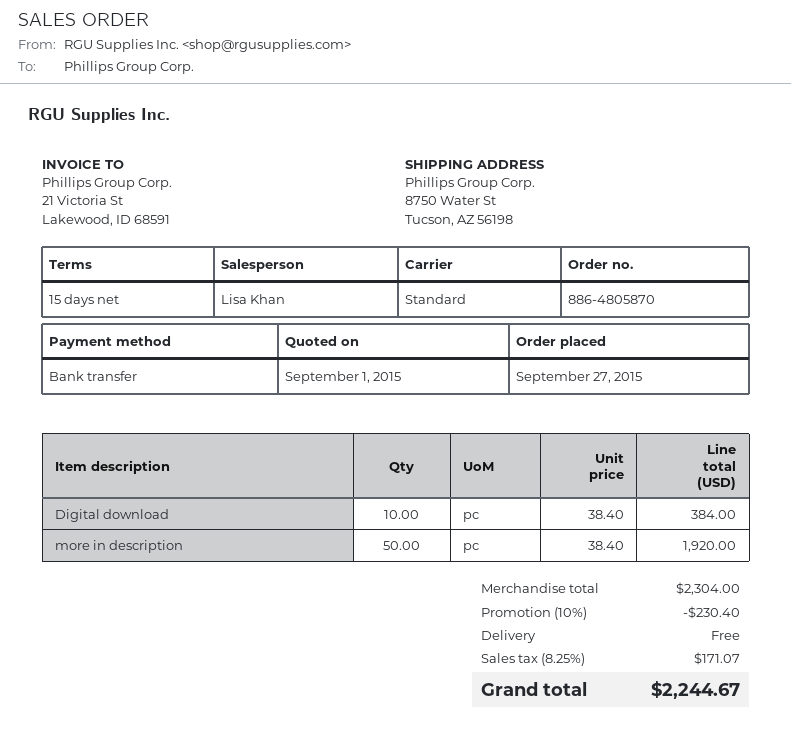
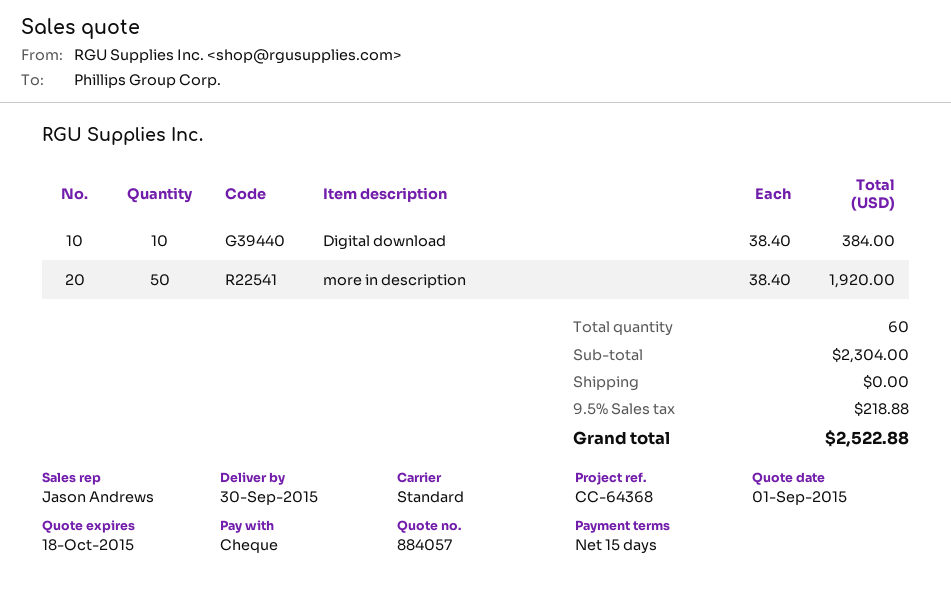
sales rep: Lisa Khan -> Jason Andrews
payment method: bank transfer -> cheque
discount: 10% = 230.40 -> none
tax: 8.25% = 171.07 -> 9.5% = 218.88
total: 2244.67 -> 2522.88

